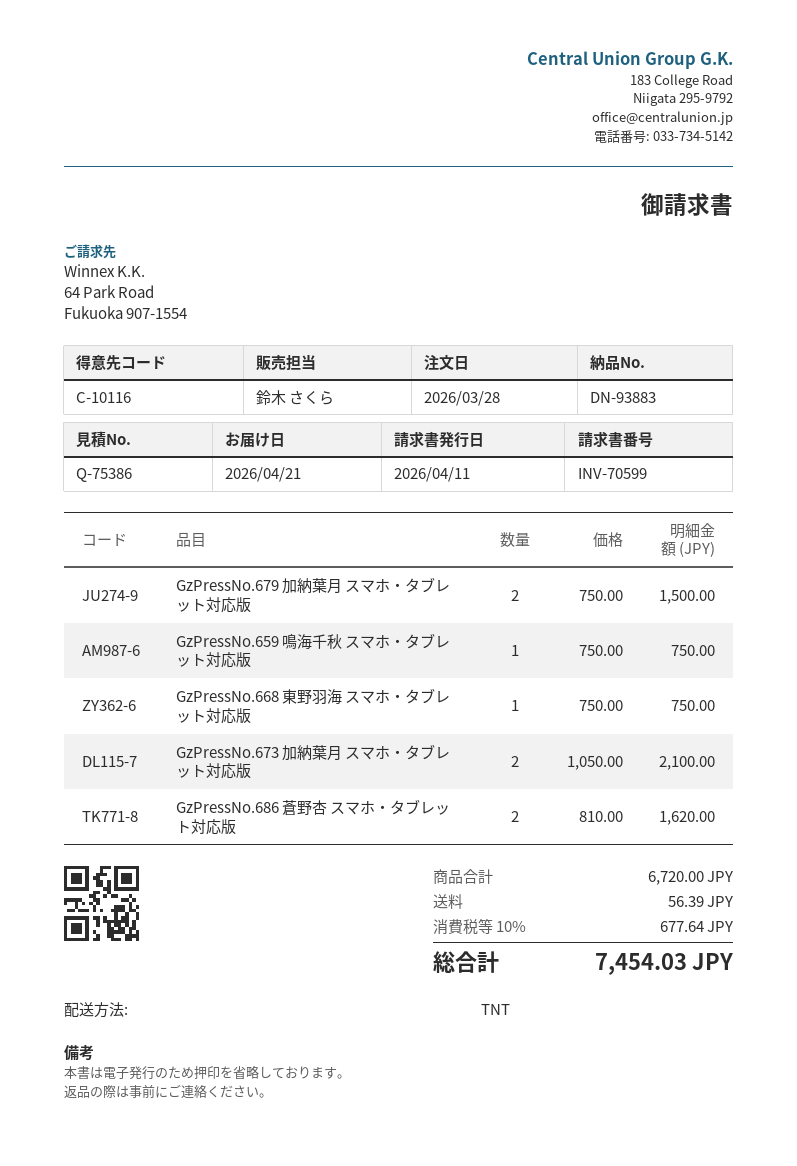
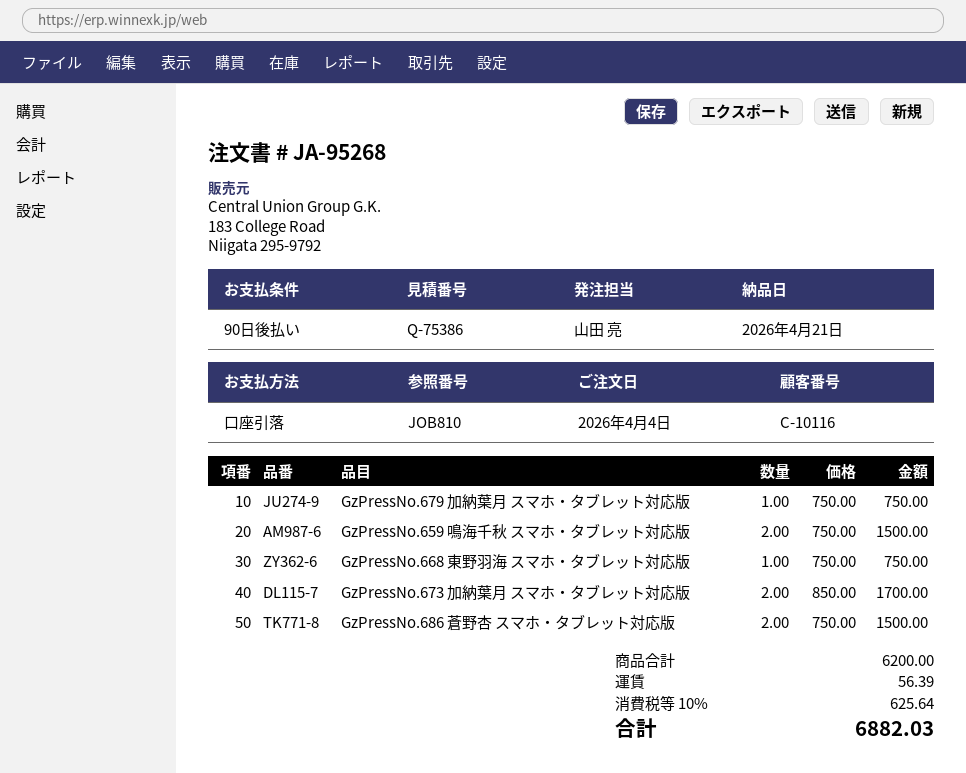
order date: 2026-03-28 -> 2026-04-04
GzPressNo.679 加納葉月 スマホ・タブレット対応版: 2 x 750.00 = 1500.00 -> 1 x 750.00 = 750.00
GzPressNo.659 鳴海千秋 スマホ・タブレット対応版: 1 x 750.00 = 750.00 -> 2 x 750.00 = 1500.00
GzPressNo.673 加納葉月 スマホ・タブレット対応版: 2 x 1050.00 = 2100.00 -> 2 x 850.00 = 1700.00
GzPressNo.686 蒼野杏 スマホ・タブレット対応版: 2 x 810.00 = 1620.00 -> 2 x 750.00 = 1500.00
subtotal: 6720.00 -> 6200.00
tax: 10% = 677.64 -> 10% = 625.64
total: 7454.03 -> 6882.03

